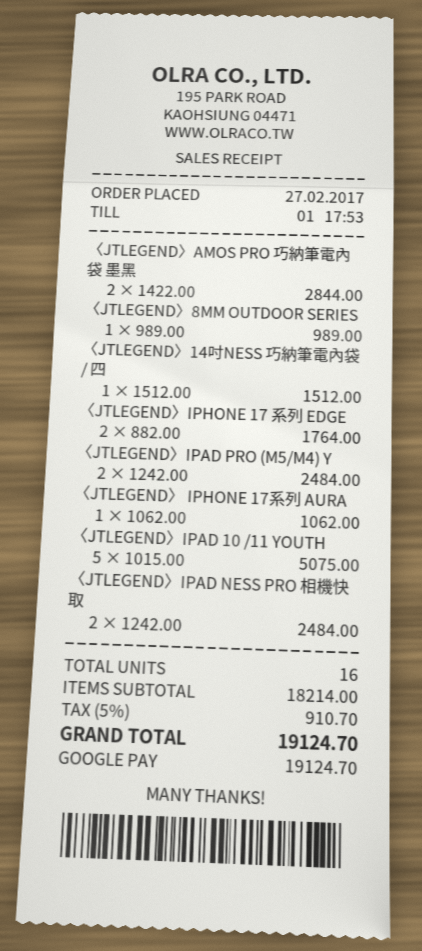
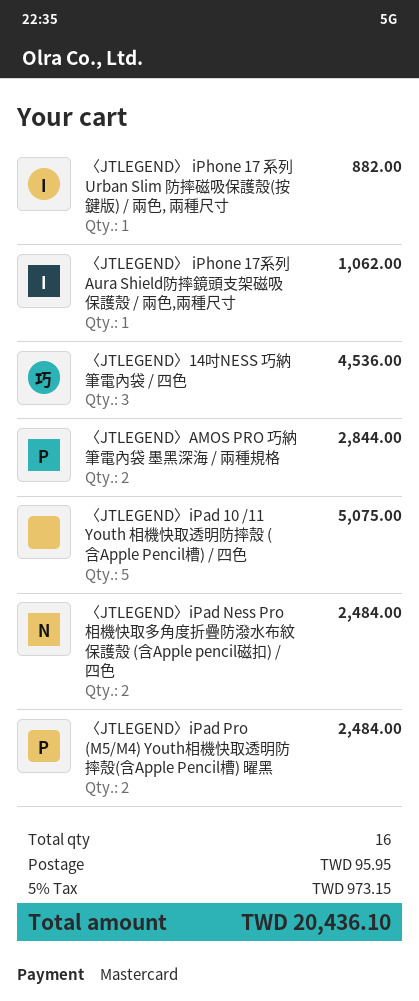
payment method: Google Pay -> Mastercard
〈JTLEGEND〉8MM OUTDOOR SERIES: 1 for 989.00 -> none
〈JTLEGEND〉14吋NESS 巧納筆電內袋 / 四: 1 for 1512.00 -> 3 for 4536.00
〈JTLEGEND〉IPHONE 17 系列 EDGE: 2 for 1764.00 -> none
〈JTLEGEND〉 iPhone 17 系列 Urban Slim 防摔磁吸保護殼(按鍵版) / 兩色, 兩種尺寸: none -> 1 for 882.00
shipping: none -> 95.95
tax: 5% = 910.70 -> 5% = 973.15
total: 19124.70 -> 20436.10

